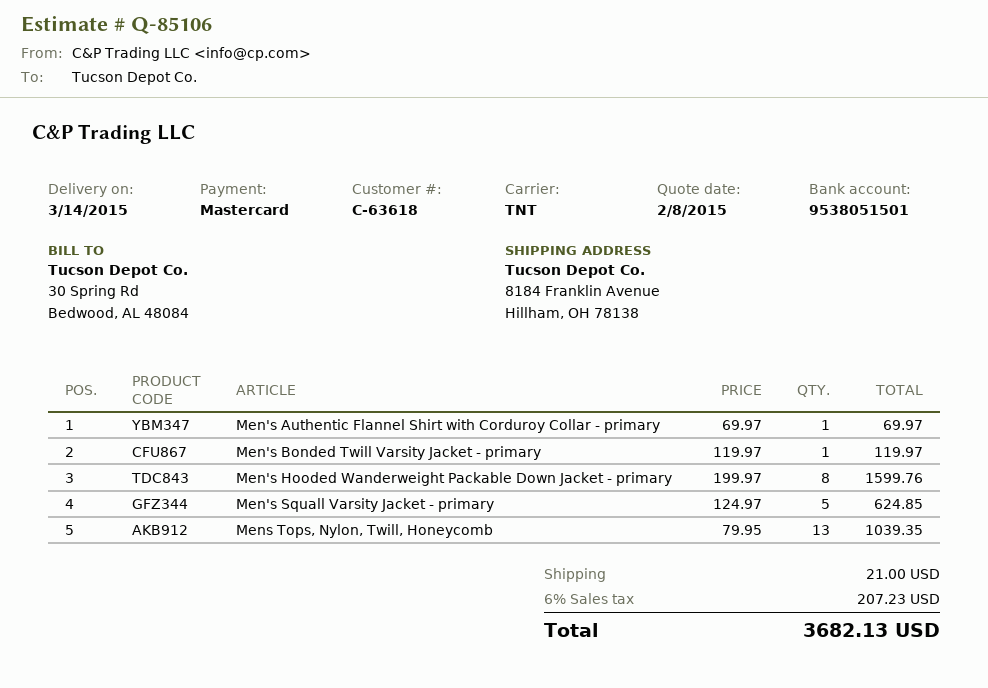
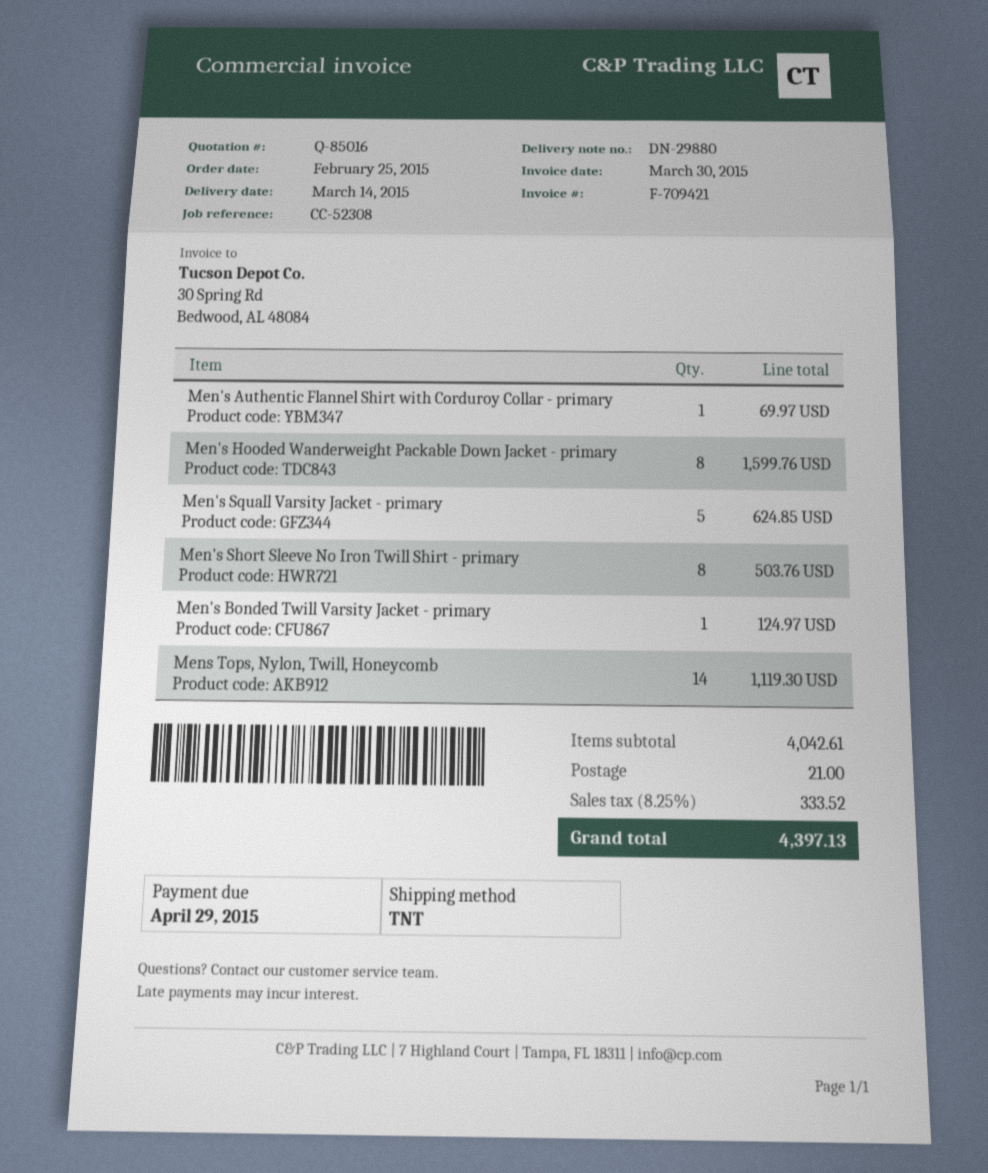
quote number: Q-85106 -> Q-85016
Men's Bonded Twill Varsity Jacket - primary: 1 for 119.97 -> 1 for 124.97
Mens Tops, Nylon, Twill, Honeycomb: 13 for 1039.35 -> 14 for 1119.30
Men's Short Sleeve No Iron Twill Shirt - primary: none -> 8 for 503.76
tax: 6% = 207.23 -> 8.25% = 333.52
total: 3682.13 -> 4397.13

